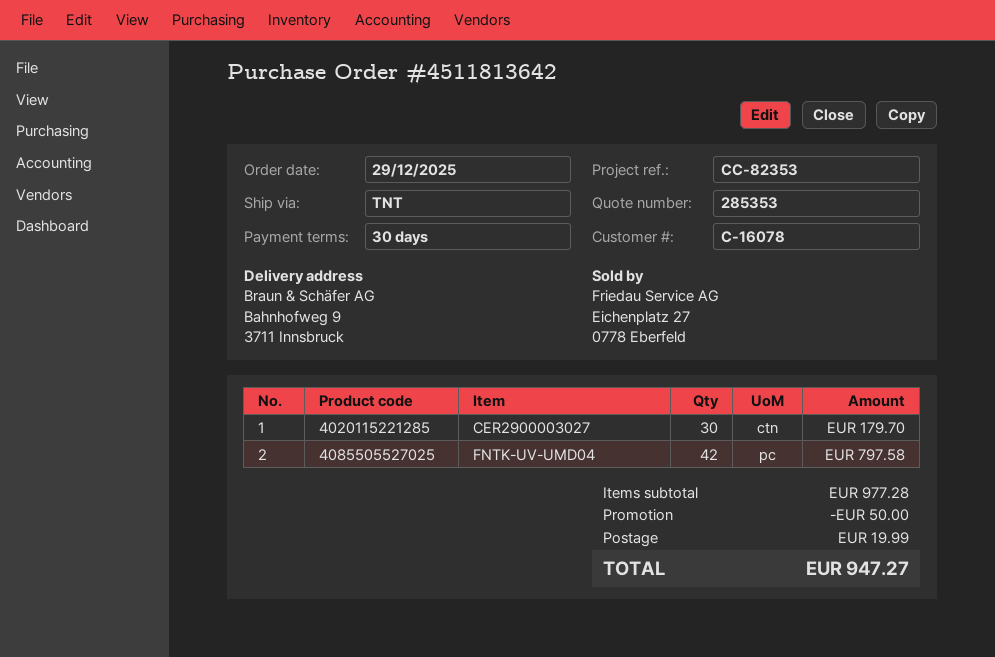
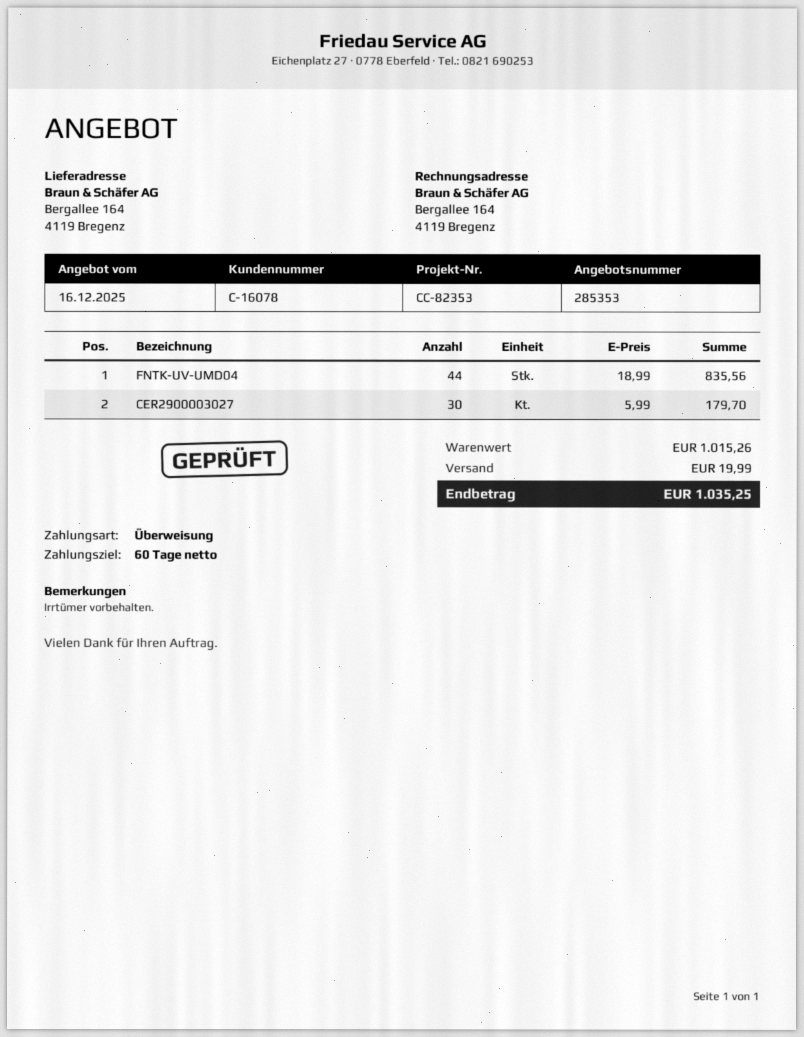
payment terms: 30 days -> 60 days
ship to: Bahnhofweg 9, 3711 Innsbruck -> Bergallee 164, 4119 Bregenz
FNTK-UV-UMD04: 42 for 797.58 -> 44 for 835.56
subtotal: 977.28 -> 1015.26
discount: 50.00 -> none
total: 947.27 -> 1035.25

